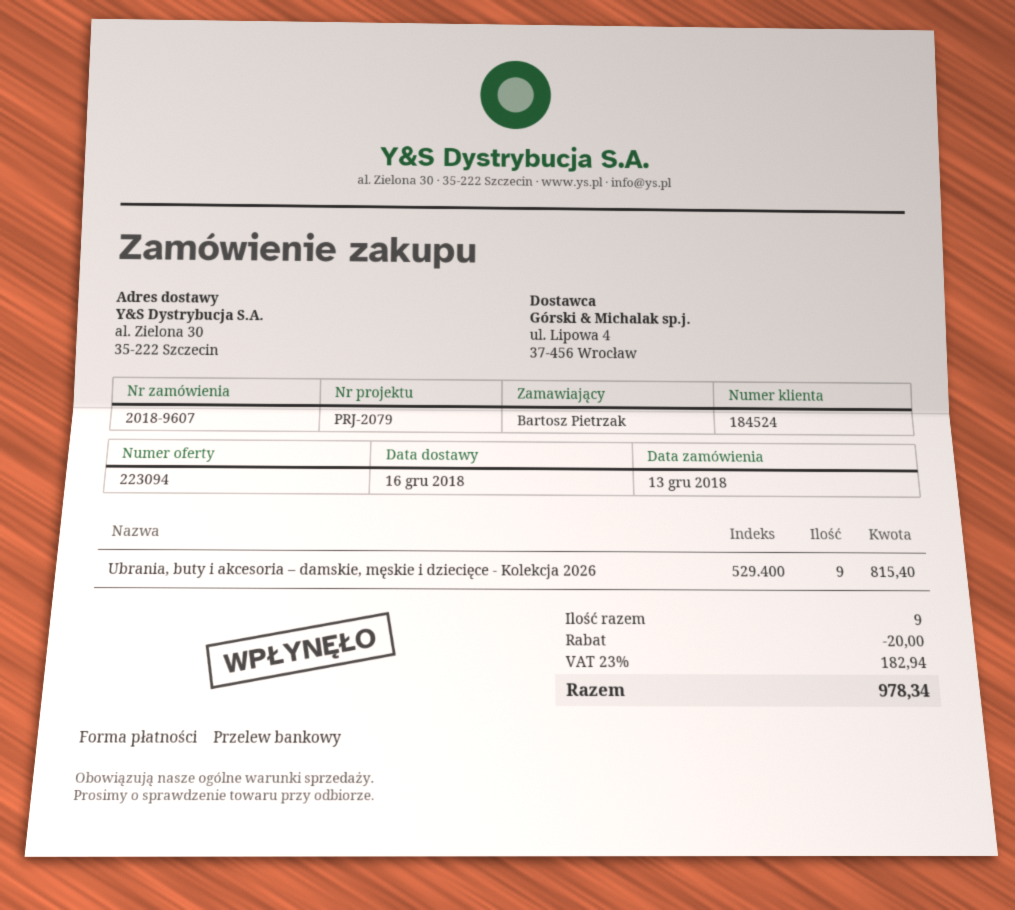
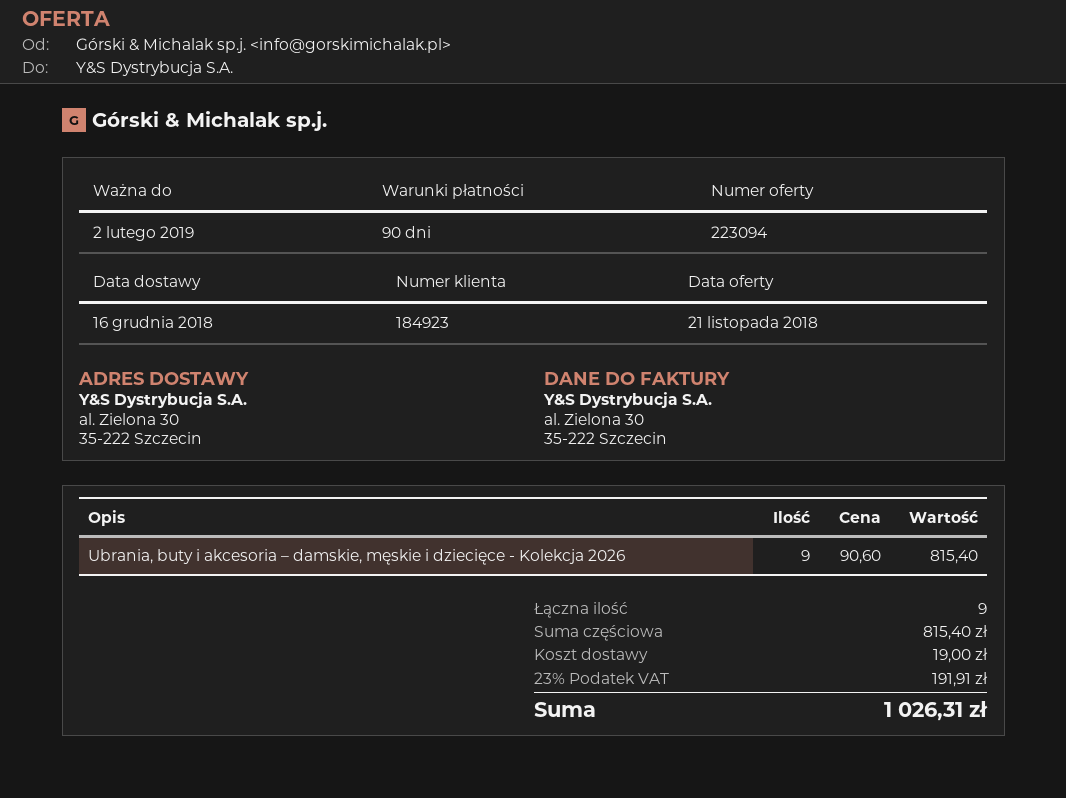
customer number: 184524 -> 184923
discount: 20.00 -> none
shipping: none -> 19.00
tax: 23% = 182.94 -> 23% = 191.91
total: 978.34 -> 1026.31

